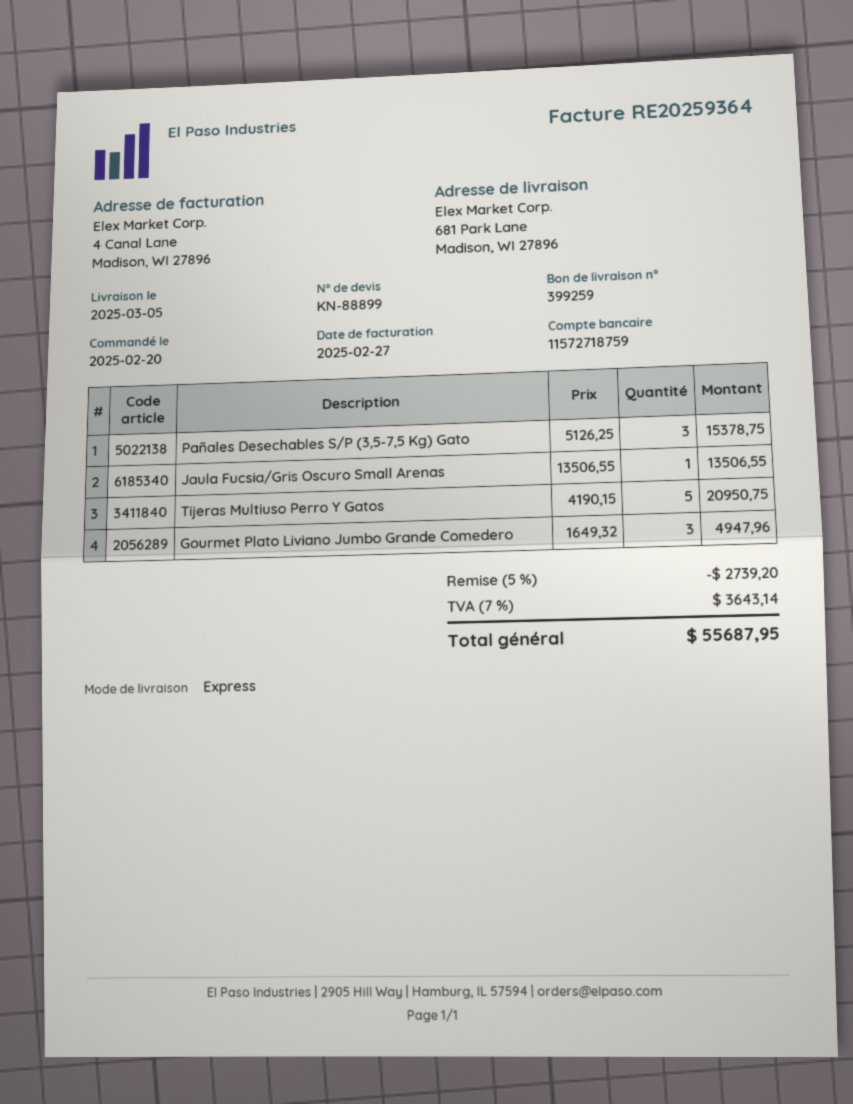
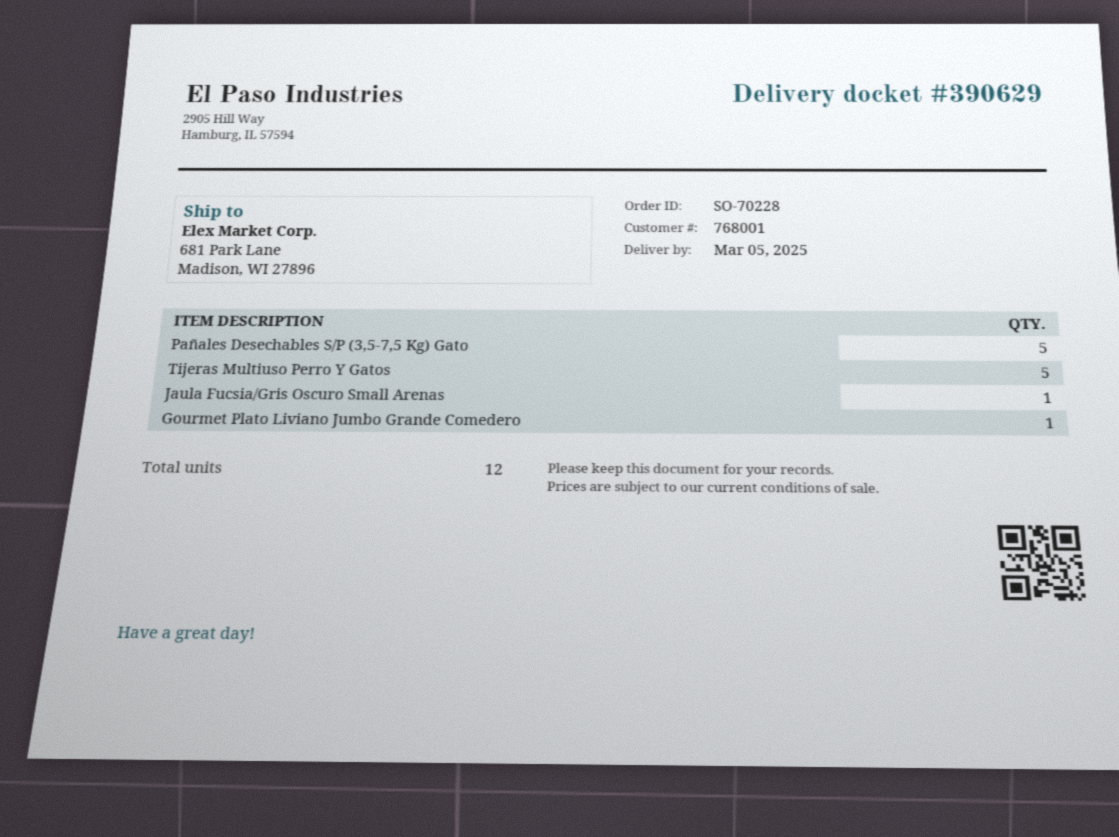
delivery note number: 399259 -> 390629
Pañales Desechables S/P (3,5-7,5 Kg) Gato: 3 -> 5
Gourmet Plato Liviano Jumbo Grande Comedero: 3 -> 1

